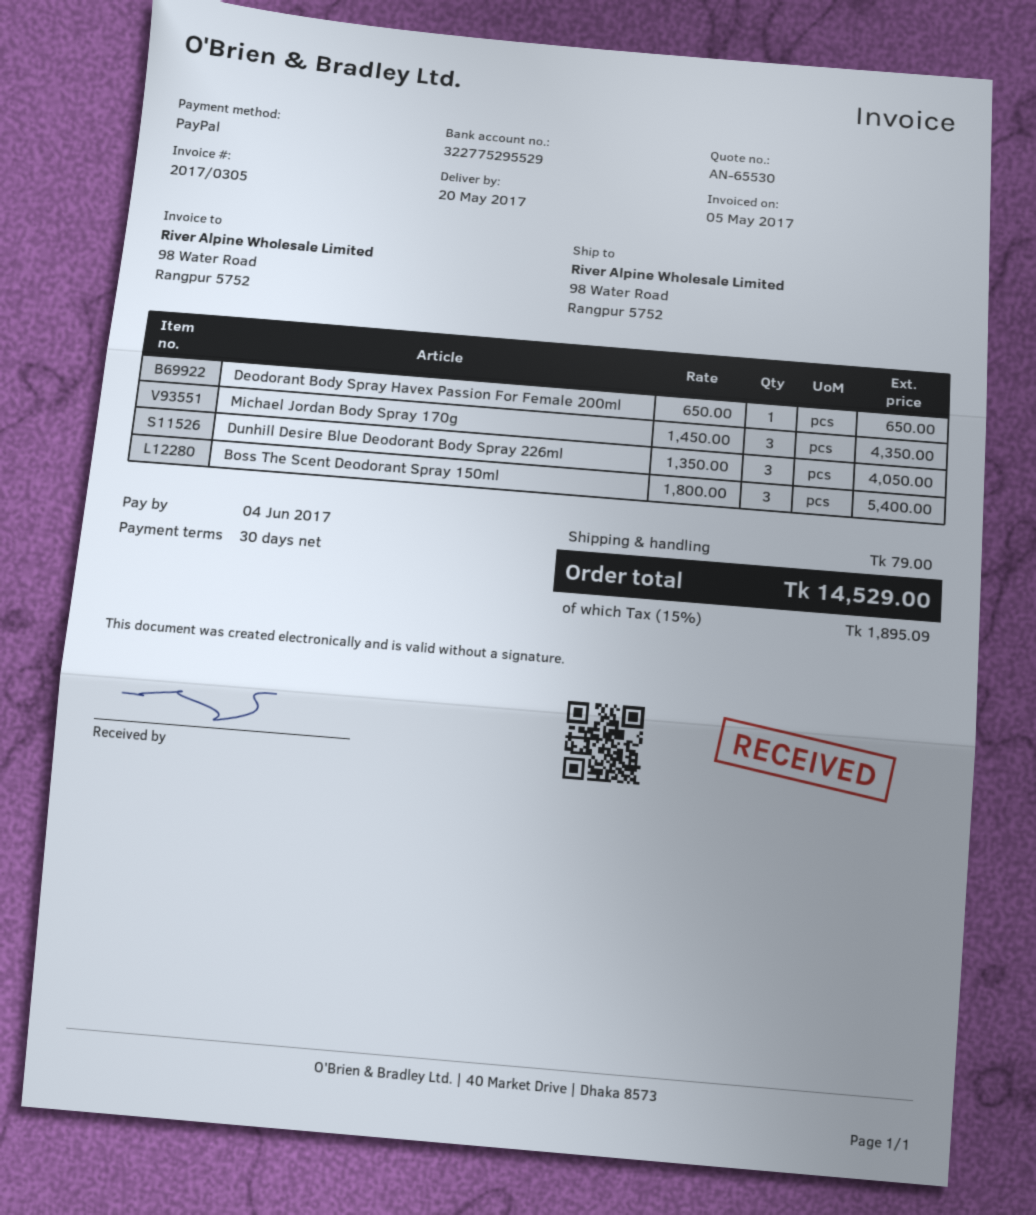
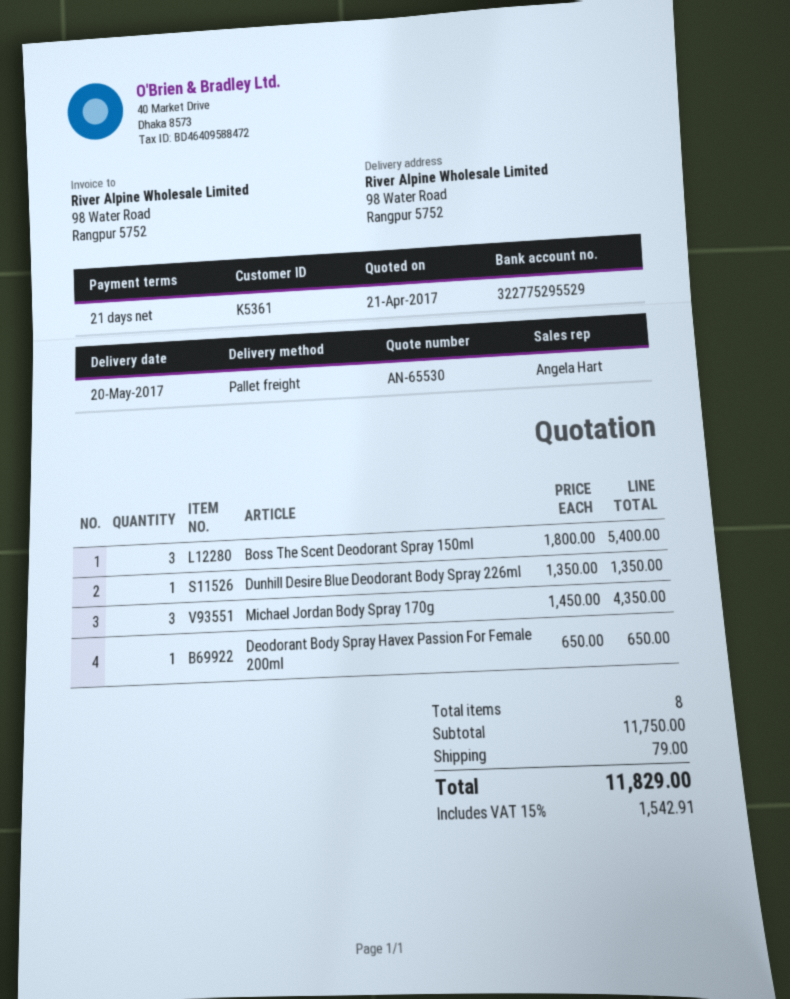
payment terms: 30 days -> 21 days
Dunhill Desire Blue Deodorant Body Spray 226ml: 3 x 1350.00 = 4050.00 -> 1 x 1350.00 = 1350.00
tax: 15% = 1895.09 -> 15% = 1542.91
total: 14529.00 -> 11829.00

